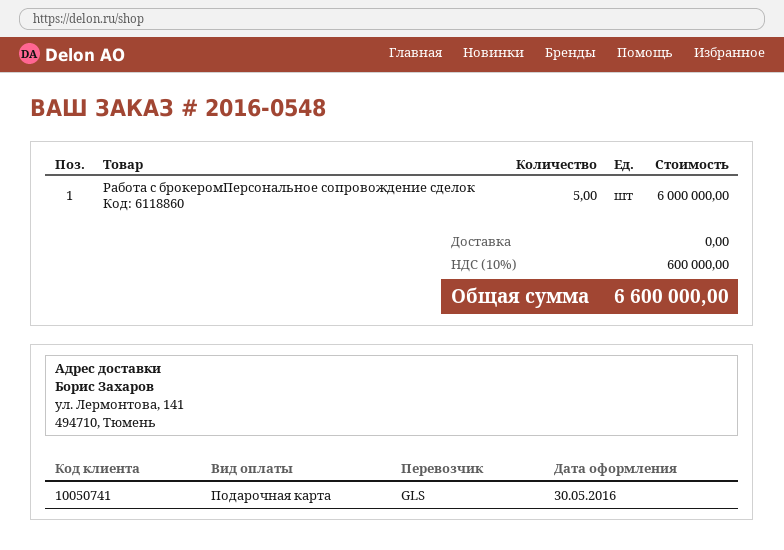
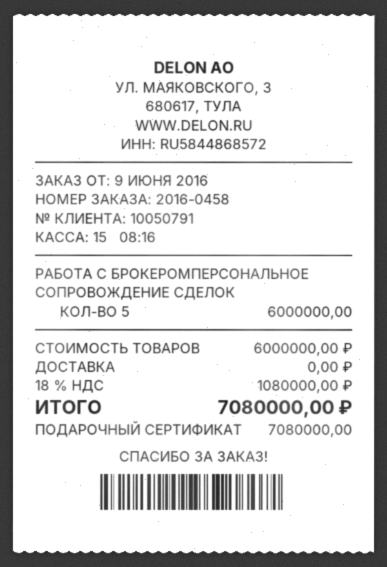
order number: 2016-0548 -> 2016-0458
order date: 2016-05-30 -> 2016-06-09
customer number: 10050741 -> 10050791
tax: 10% = 600000.00 -> 18% = 1080000.00
total: 6600000.00 -> 7080000.00

